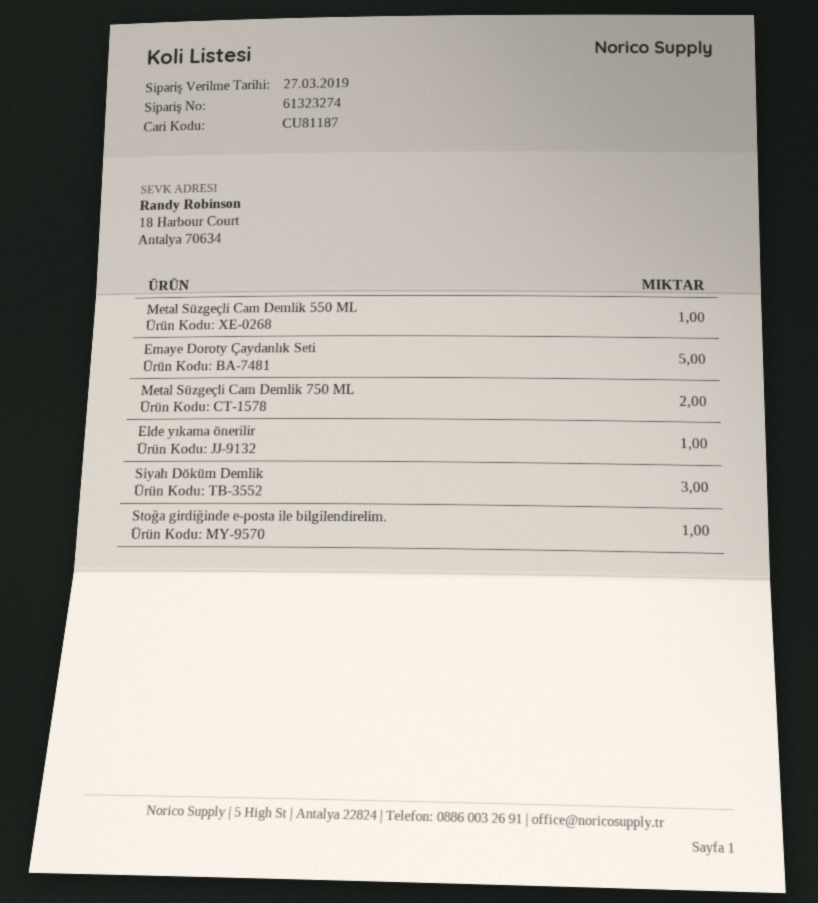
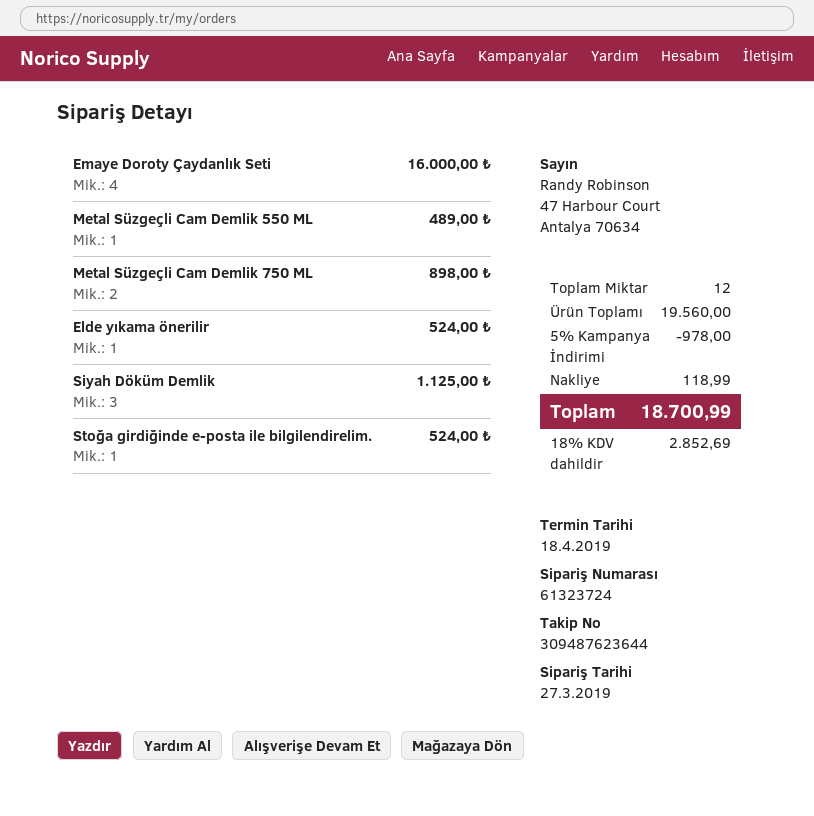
order number: 61323274 -> 61323724
Emaye Doroty Çaydanlık Seti: 5 -> 4

